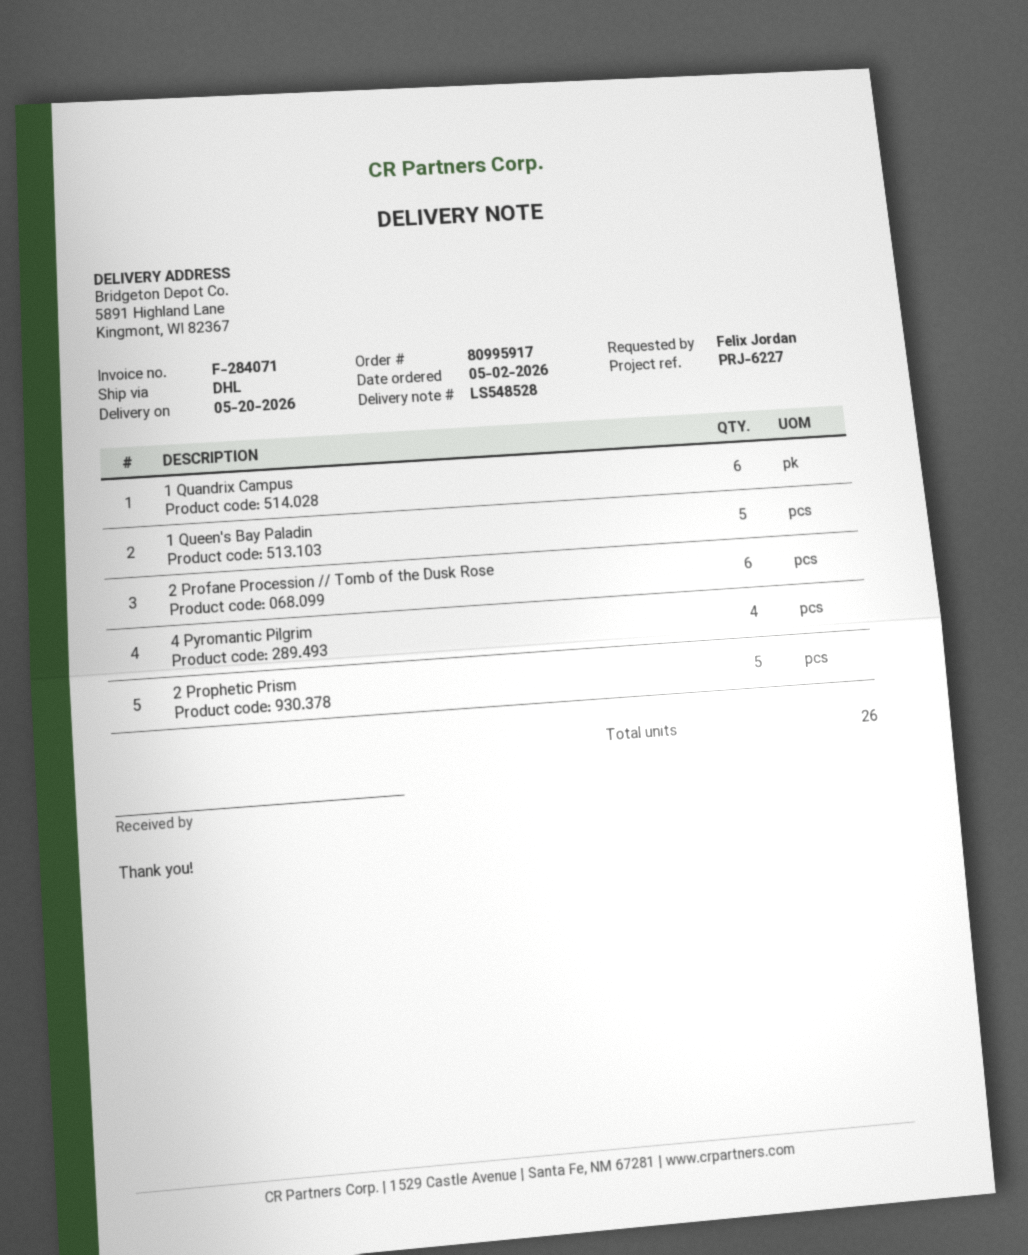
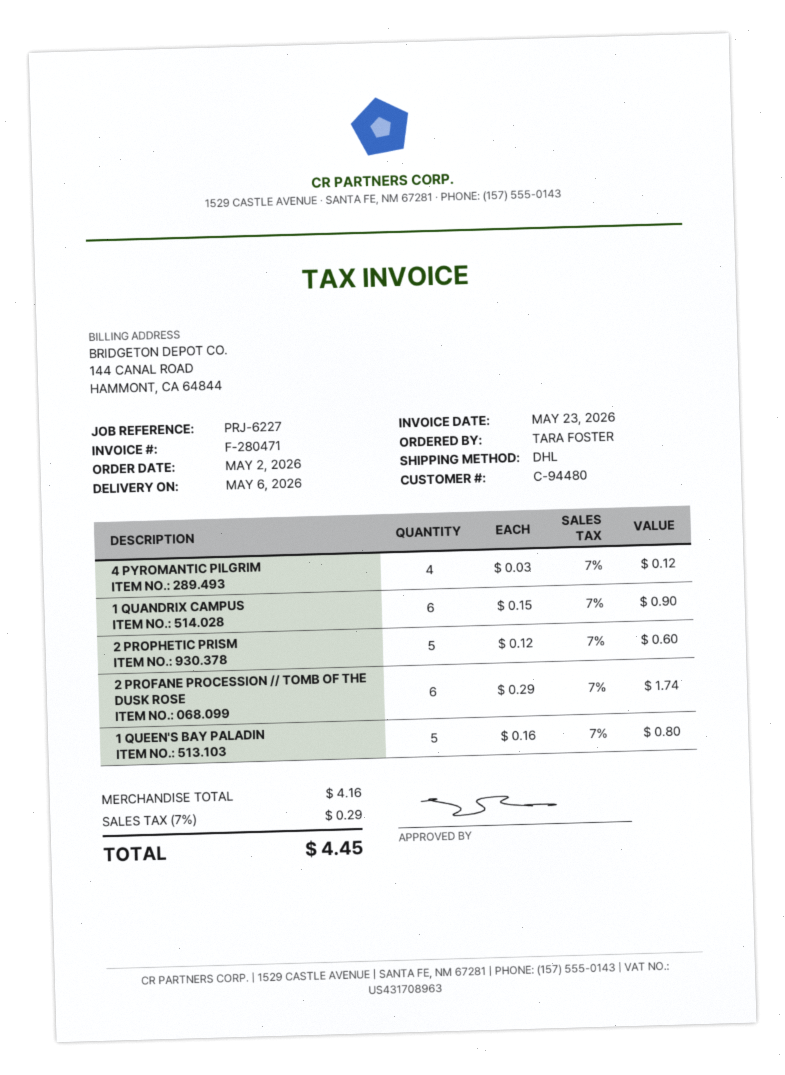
delivery date: 2026-05-20 -> 2026-05-06
invoice number: F-284071 -> F-280471
ordered by: Felix Jordan -> TARA FOSTER

